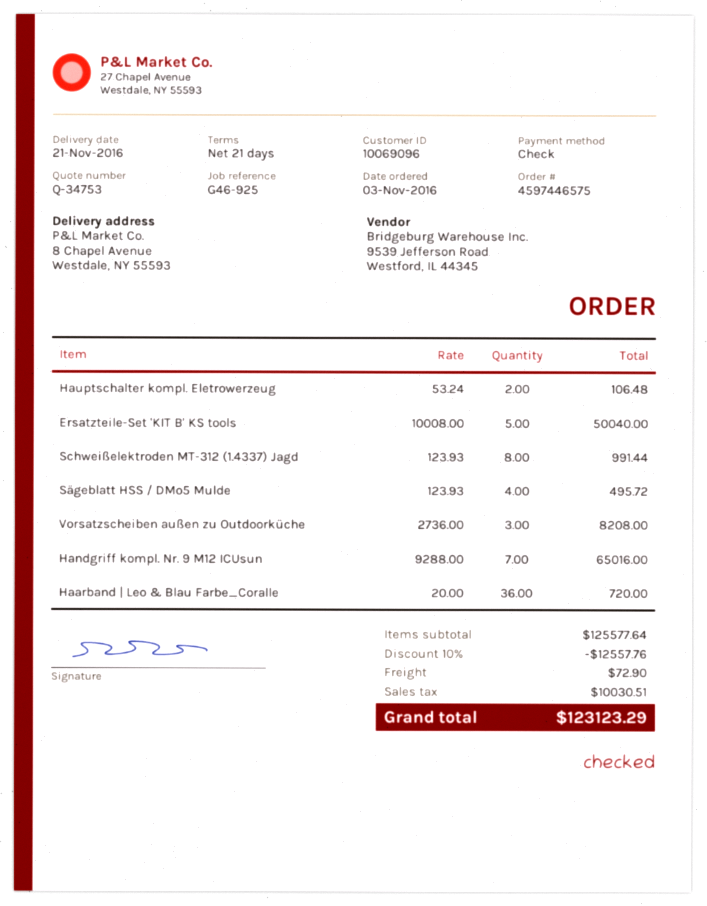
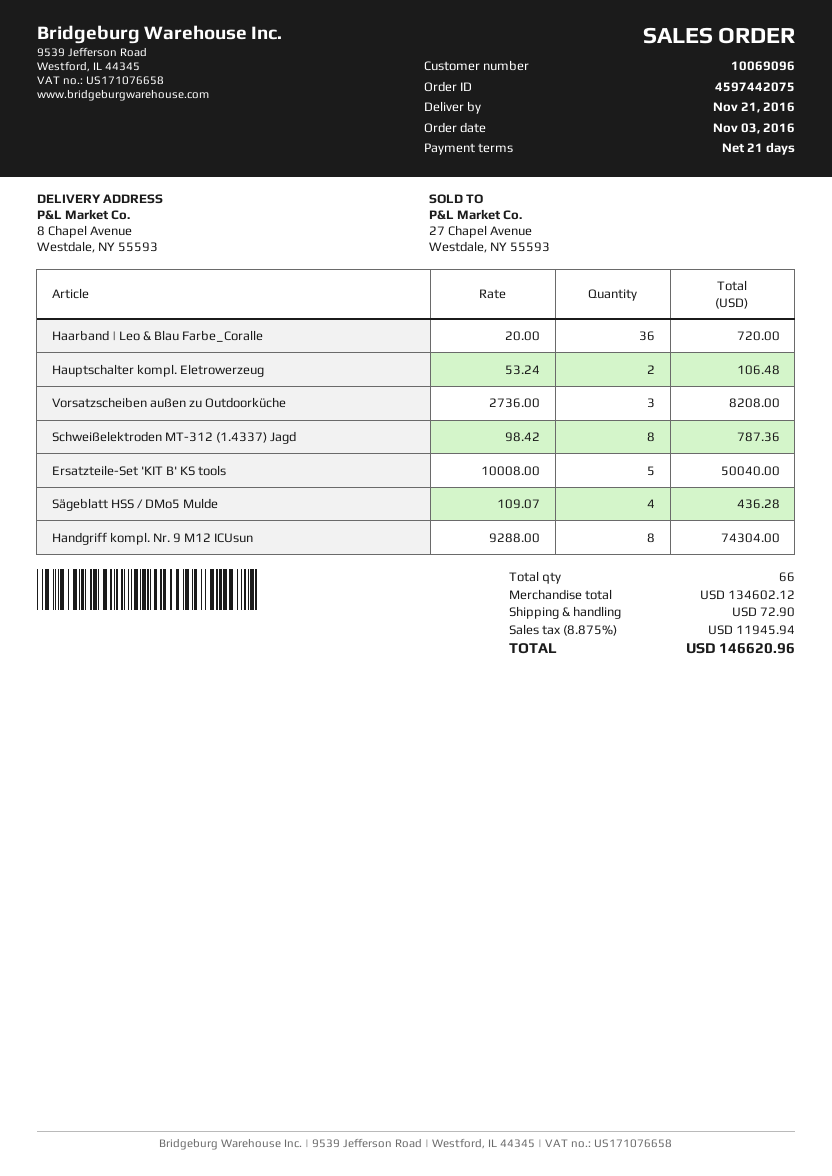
order number: 4597446575 -> 4597442075
Schweißelektroden MT-312 (1.4337) Jagd: 8 x 123.93 = 991.44 -> 8 x 98.42 = 787.36
Sägeblatt HSS / DMo5 Mulde: 4 x 123.93 = 495.72 -> 4 x 109.07 = 436.28
Handgriff kompl. Nr. 9 M12 ICUsun: 7 x 9288.00 = 65016.00 -> 8 x 9288.00 = 74304.00
subtotal: 125577.64 -> 134602.12
discount: 10% = 12557.76 -> none
tax: 10030.51 -> 11945.94
total: 123123.29 -> 146620.96

